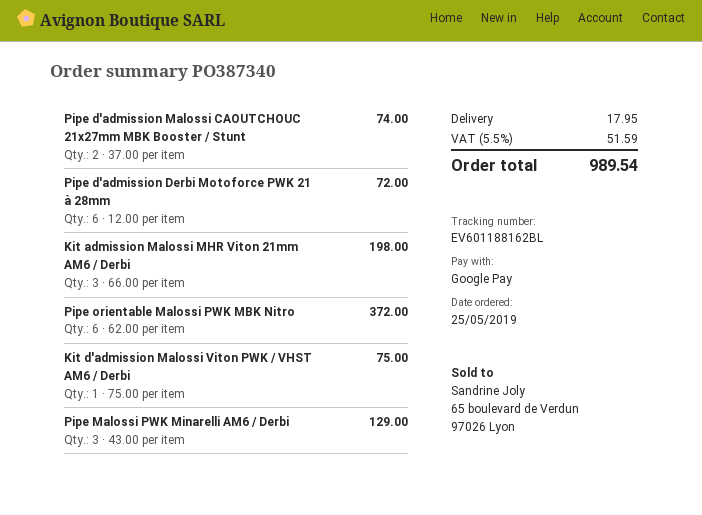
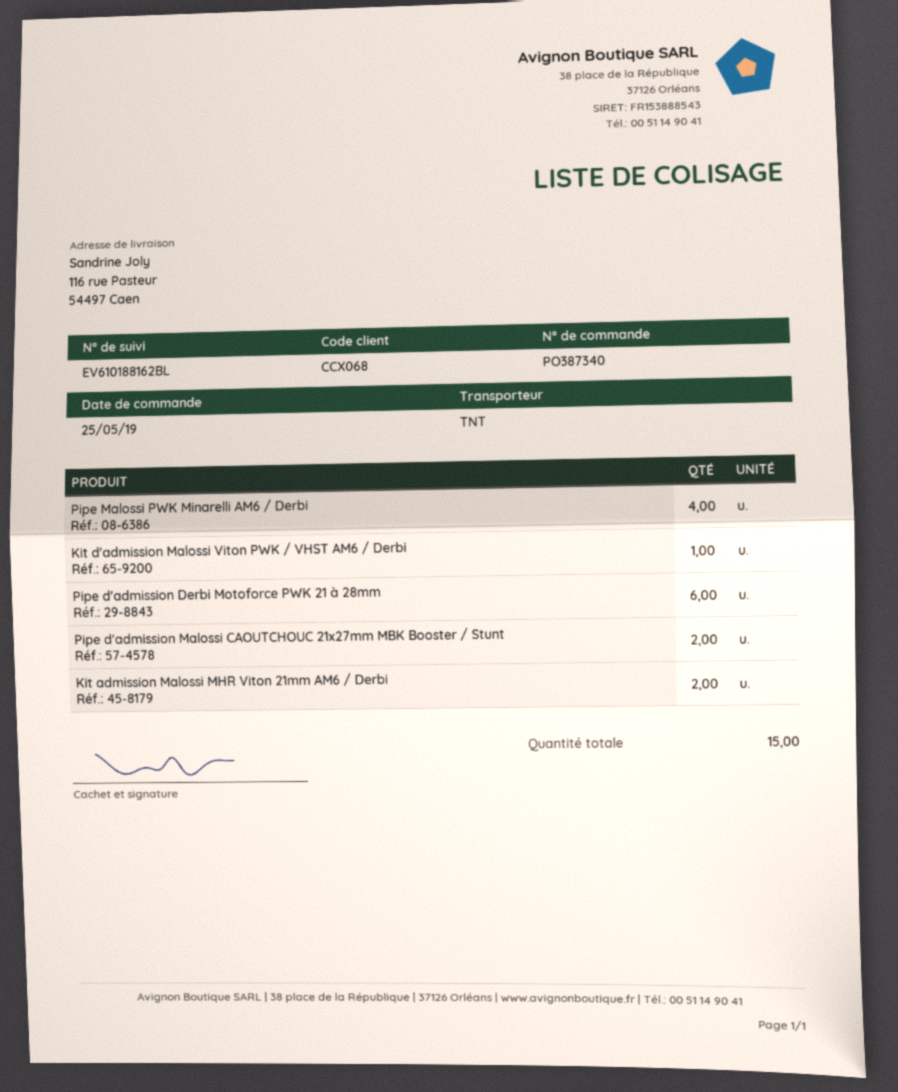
tracking number: EV601188162BL -> EV610188162BL
Kit admission Malossi MHR Viton 21mm AM6 / Derbi: 3 -> 2
Pipe orientable Malossi PWK MBK Nitro: 6 -> none
Pipe Malossi PWK Minarelli AM6 / Derbi: 3 -> 4

